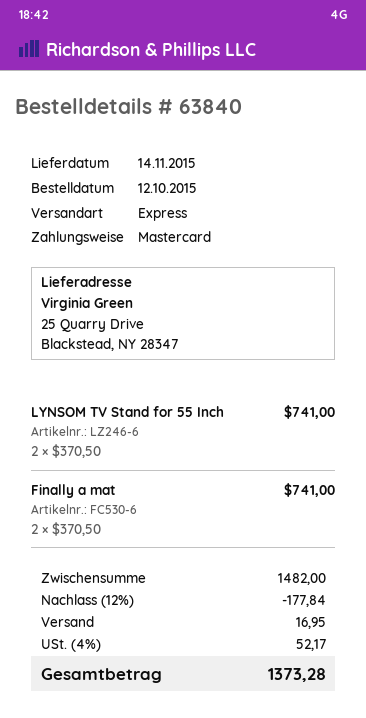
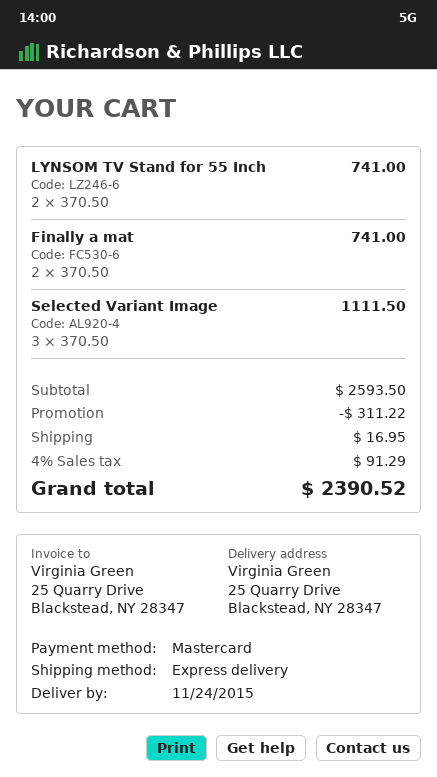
delivery date: 2015-11-14 -> 2015-11-24
Selected Variant Image: none -> 3 x 370.50 = 1111.50
subtotal: 1482.00 -> 2593.50
discount: 177.84 -> 311.22
tax: 4% = 52.17 -> 4% = 91.29
total: 1373.28 -> 2390.52

